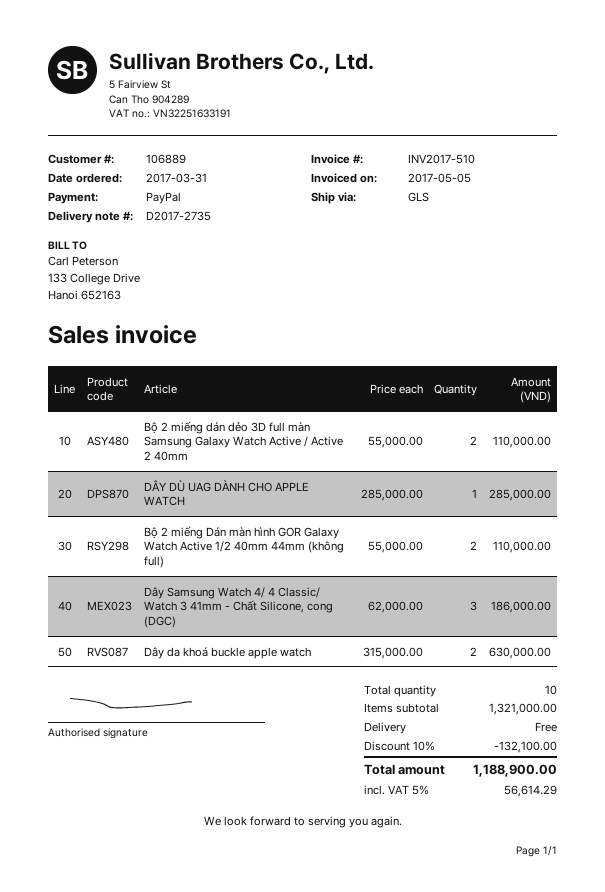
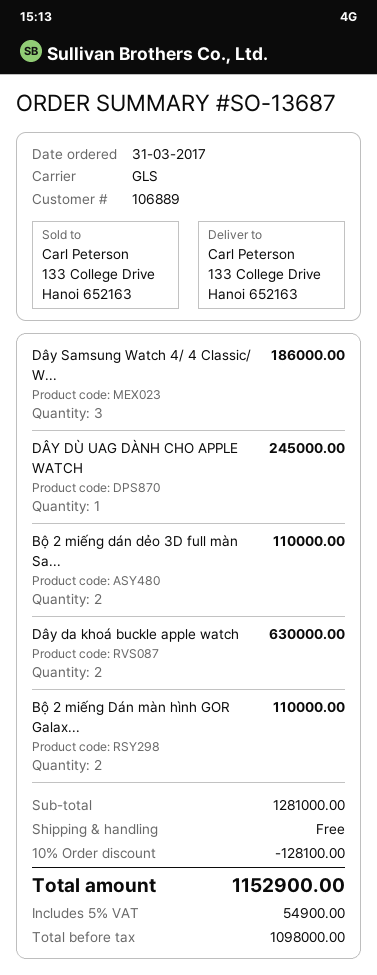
DÂY DÙ UAG DÀNH CHO APPLE WATCH: 1 for 285000.00 -> 1 for 245000.00
subtotal: 1321000.00 -> 1281000.00
discount: 10% = 132100.00 -> 10% = 128100.00
tax: 5% = 56614.29 -> 5% = 54900.00
total: 1188900.00 -> 1152900.00

